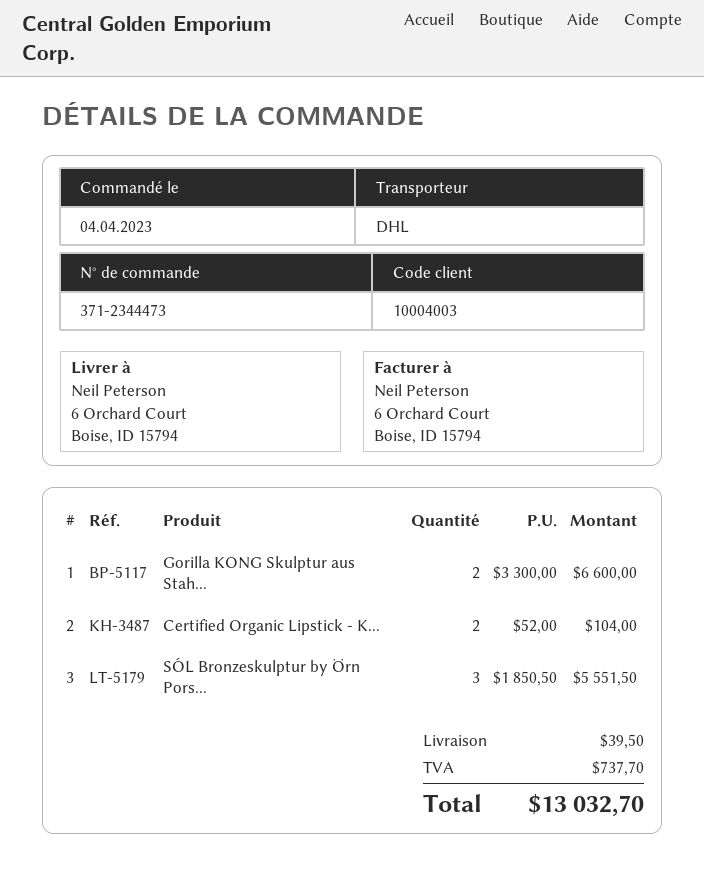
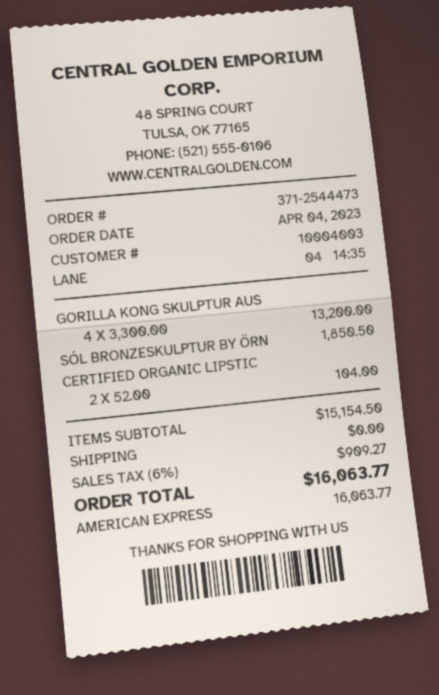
order number: 371-2344473 -> 371-2544473
Gorilla KONG Skulptur aus Stah...: 2 x 3300.00 = 6600.00 -> 4 x 3300.00 = 13200.00
SÓL Bronzeskulptur by Örn Pors...: 3 x 1850.50 = 5551.50 -> 1 x 1850.50 = 1850.50
shipping: 39.50 -> 0.00
tax: 737.70 -> 909.27
total: 13032.70 -> 16063.77

